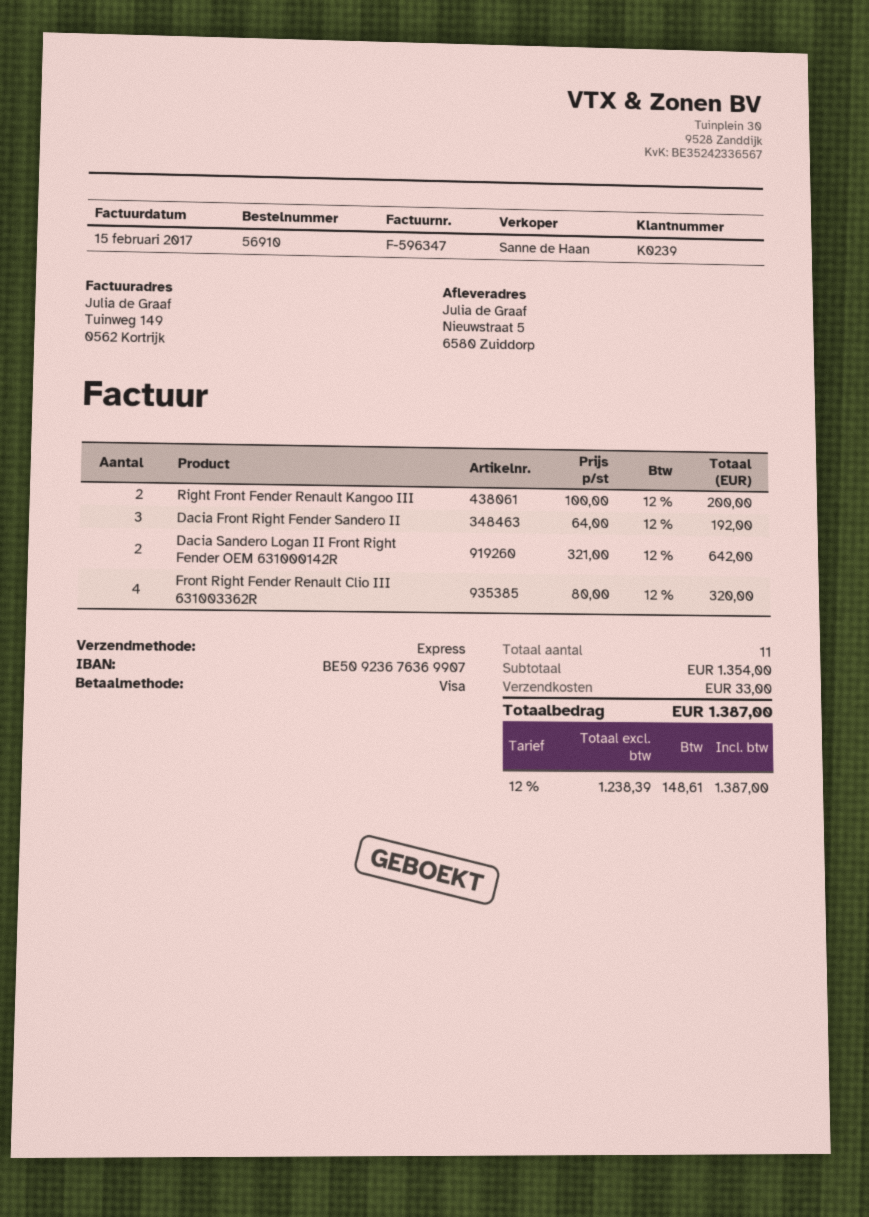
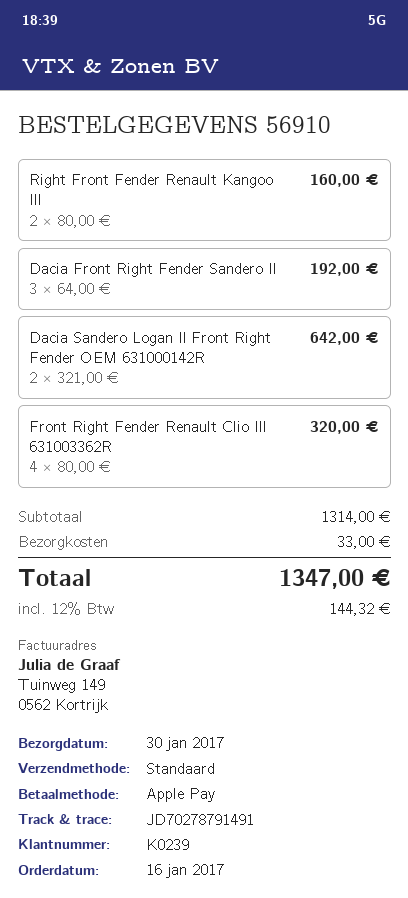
payment method: Visa -> Apple Pay
shipping method: express -> standard
Right Front Fender Renault Kangoo III: 2 x 100.00 = 200.00 -> 2 x 80.00 = 160.00
subtotal: 1354.00 -> 1314.00
tax: 12% = 148.61 -> 12% = 144.32
total: 1387.00 -> 1347.00

